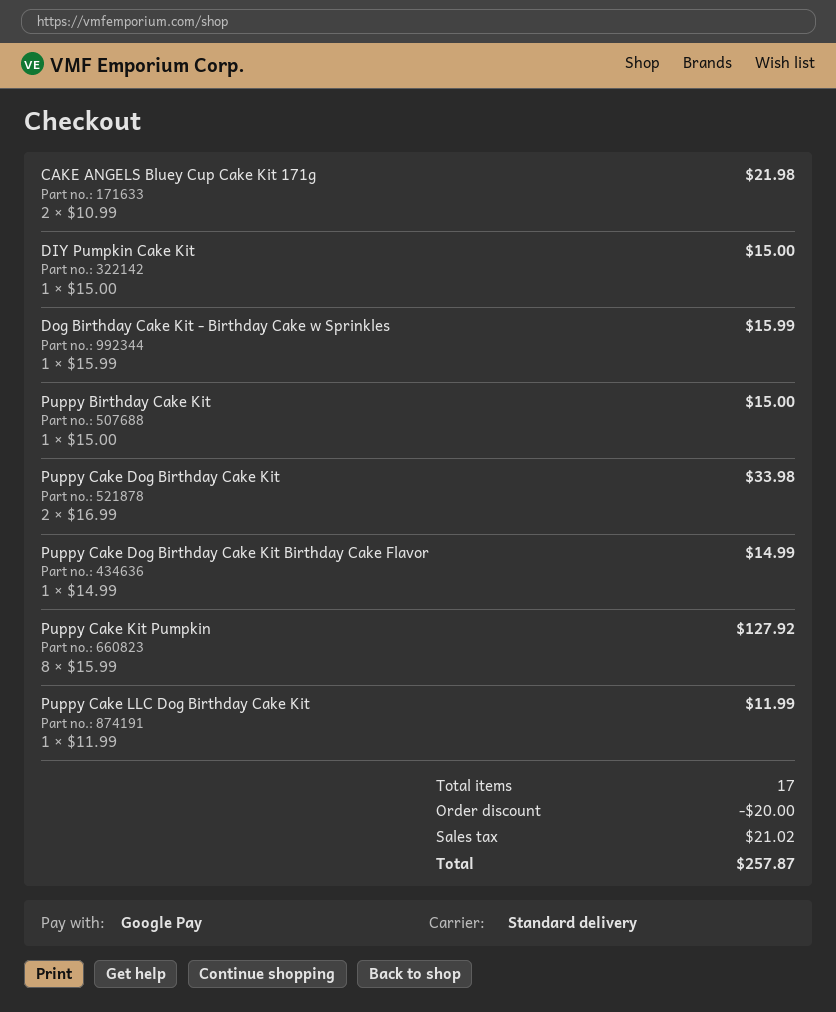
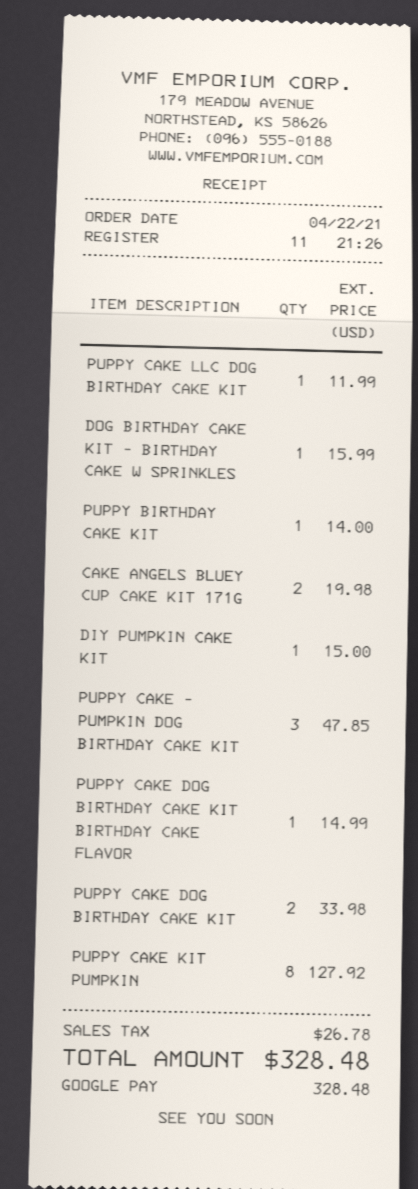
CAKE ANGELS Bluey Cup Cake Kit 171g: 2 for 21.98 -> 2 for 19.98
Puppy Birthday Cake Kit: 1 for 15.00 -> 1 for 14.00
PUPPY CAKE - PUMPKIN DOG BIRTHDAY CAKE KIT: none -> 3 for 47.85
discount: 20.00 -> none
tax: 21.02 -> 26.78
total: 257.87 -> 328.48

